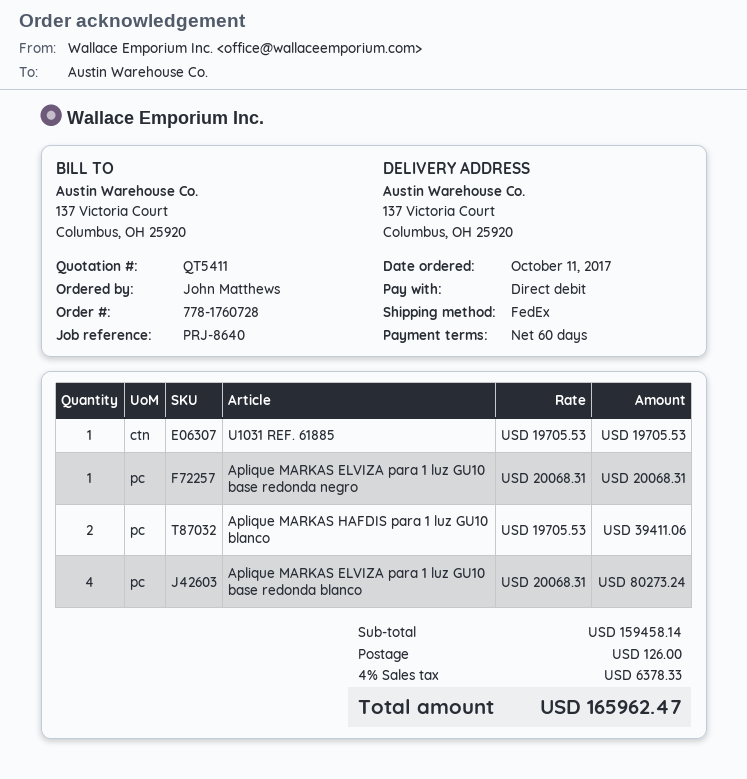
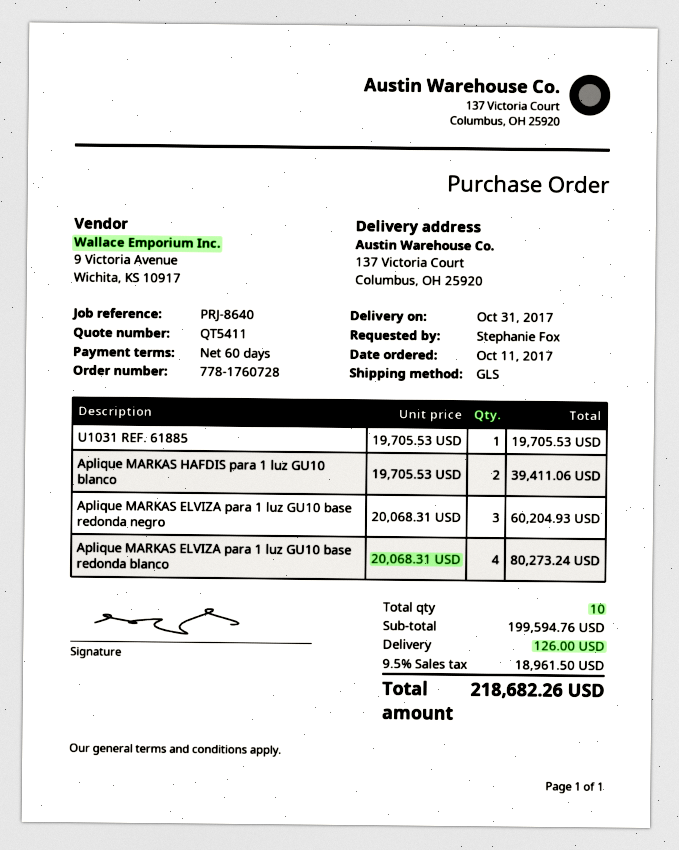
ordered by: John Matthews -> Stephanie Fox
shipping method: FedEx -> GLS
Aplique MARKAS ELVIZA para 1 luz GU10 base redonda negro: 1 x 20068.31 = 20068.31 -> 3 x 20068.31 = 60204.93
subtotal: 159458.14 -> 199594.76
tax: 4% = 6378.33 -> 9.5% = 18961.50
total: 165962.47 -> 218682.26

